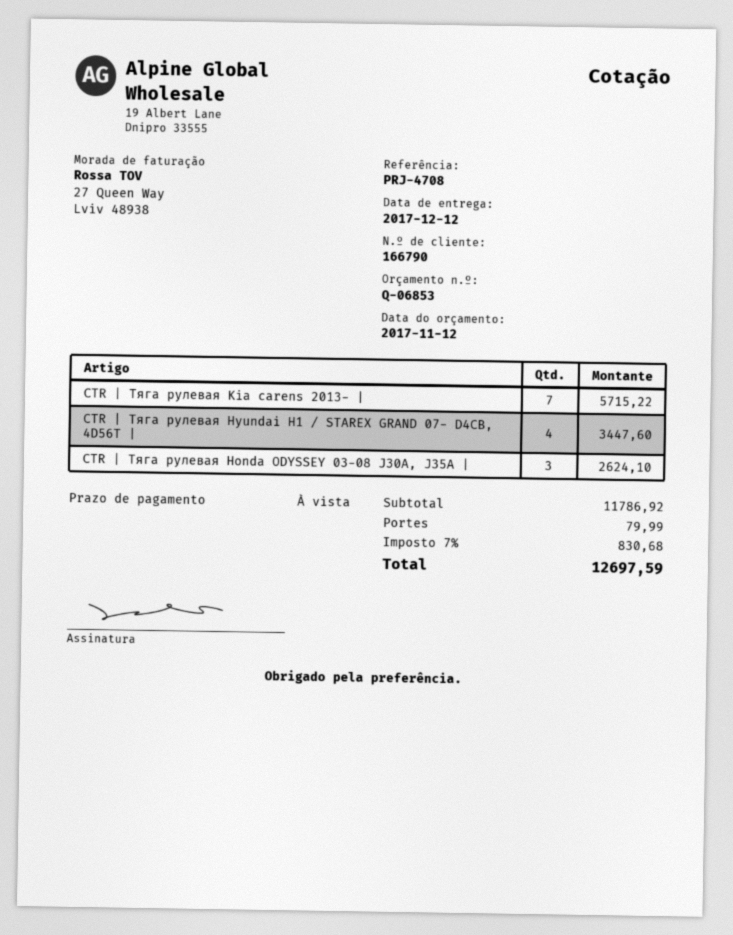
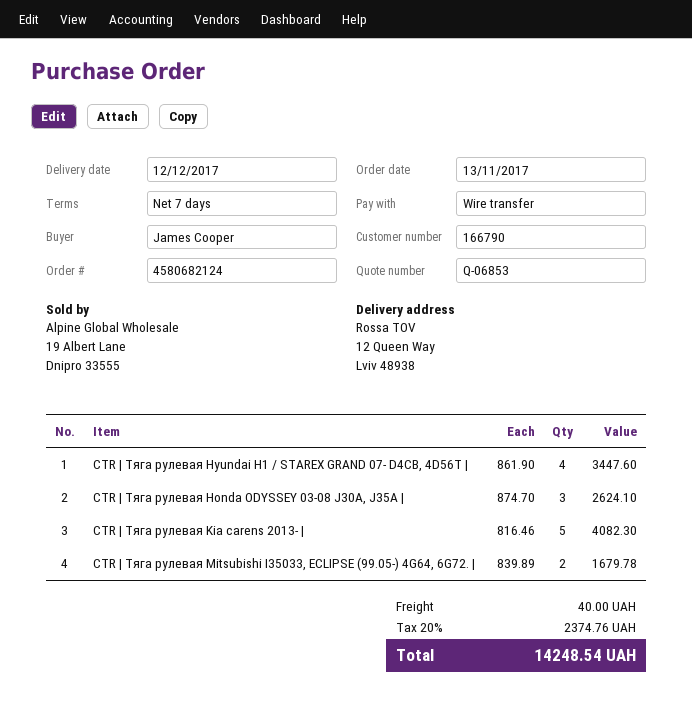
payment terms: on receipt -> 7 days
CTR | Тяга рулевая Kia carens 2013- |: 7 for 5715.22 -> 5 for 4082.30
CTR | Тяга рулевая Mitsubishi I35033, ECLIPSE (99.05-) 4G64, 6G72. |: none -> 2 for 1679.78
shipping: 79.99 -> 40.00
tax: 7% = 830.68 -> 20% = 2374.76
total: 12697.59 -> 14248.54

